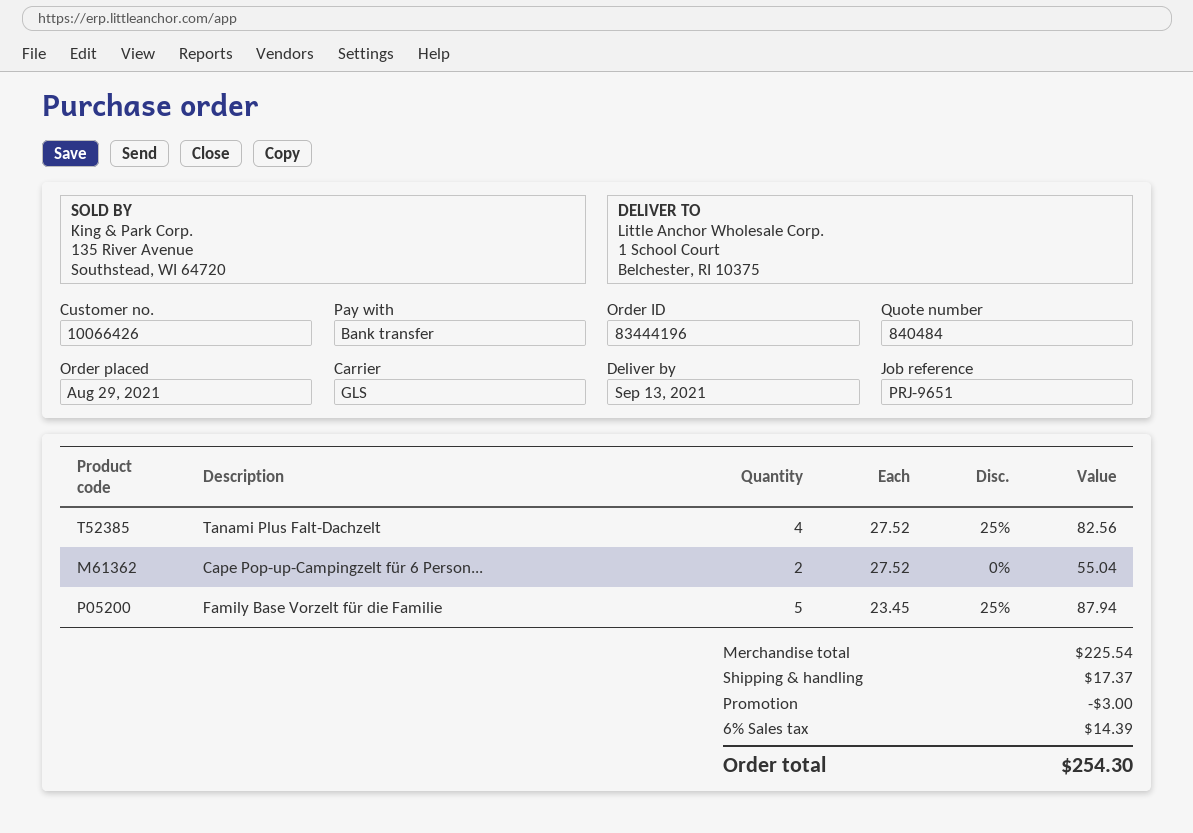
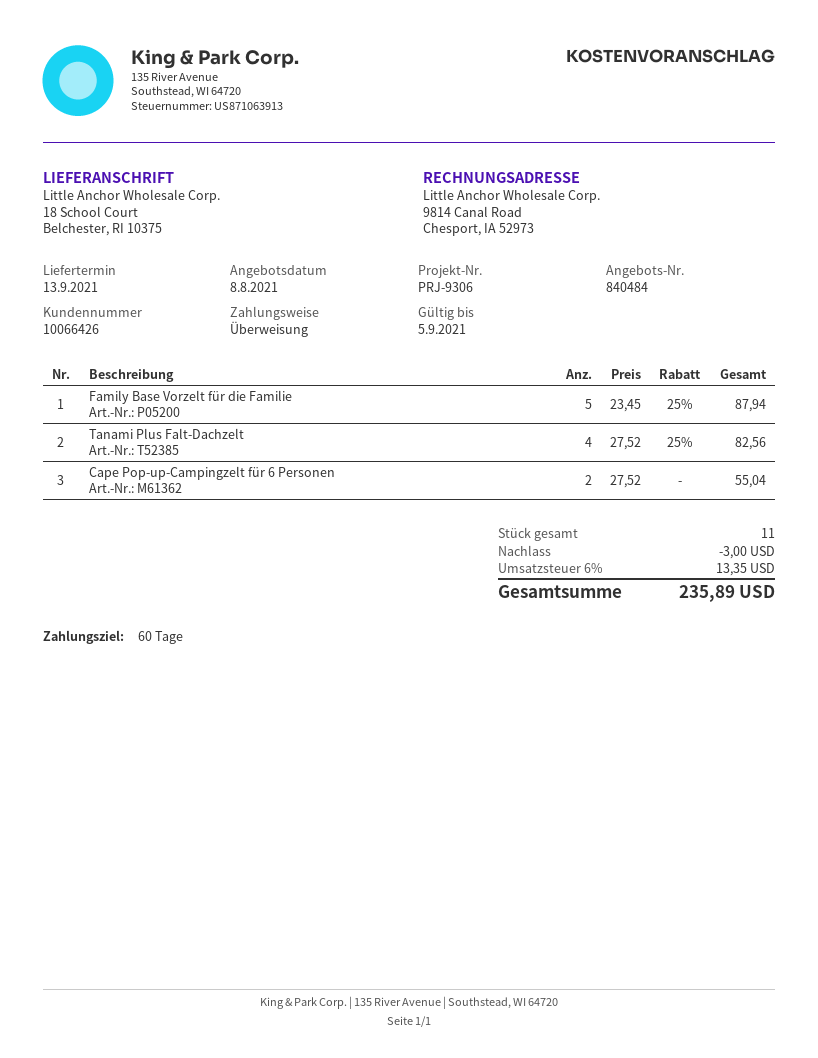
reference: PRJ-9651 -> PRJ-9306
ship to: 1 School Court, Belchester, RI 10375 -> 18 School Court, Belchester, RI 10375
shipping: 17.37 -> none
tax: 6% = 14.39 -> 6% = 13.35
total: 254.30 -> 235.89

